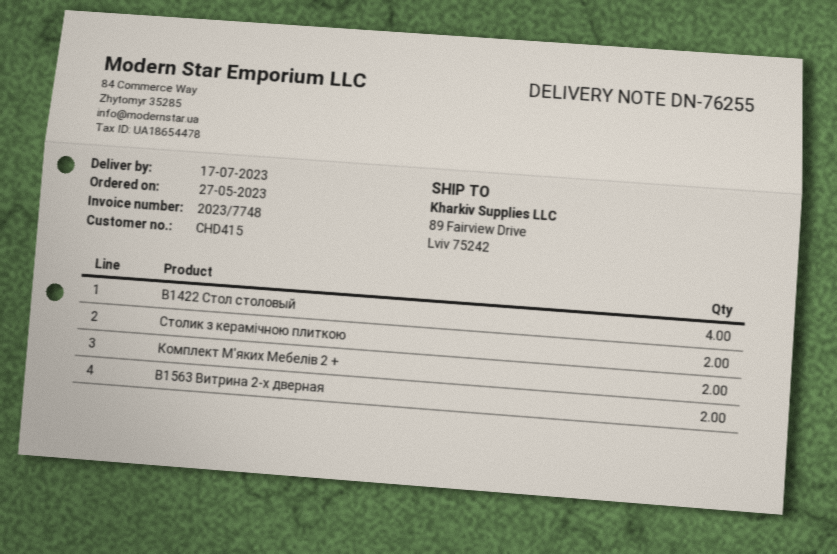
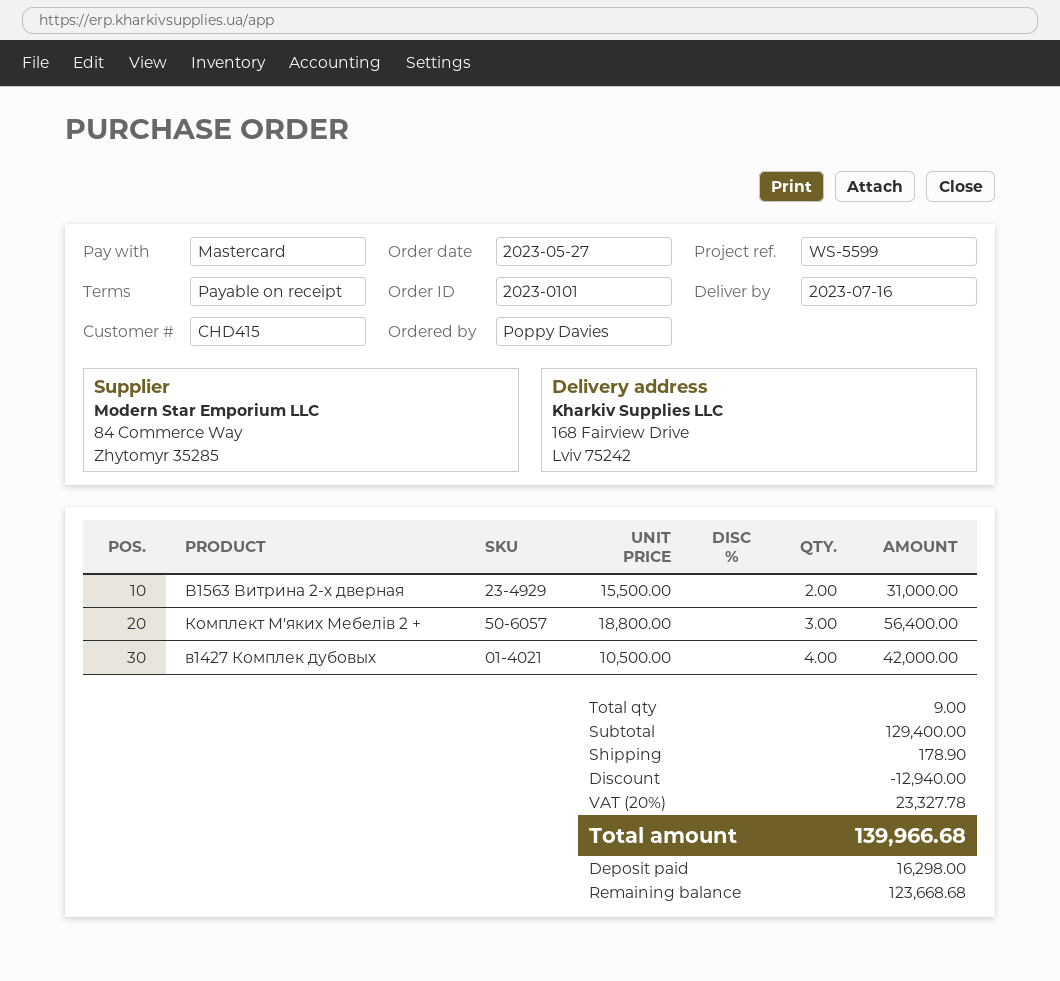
delivery date: 2023-07-17 -> 2023-07-16
ship to: 89 Fairview Drive, Lviv 75242 -> 168 Fairview Drive, Lviv 75242
В1422 Стол столовый: 4 -> none
Столик з керамічною плиткою: 2 -> none
Комплект М'яких Мебелів 2 +: 2 -> 3
в1427 Комплек дубовых: none -> 4

